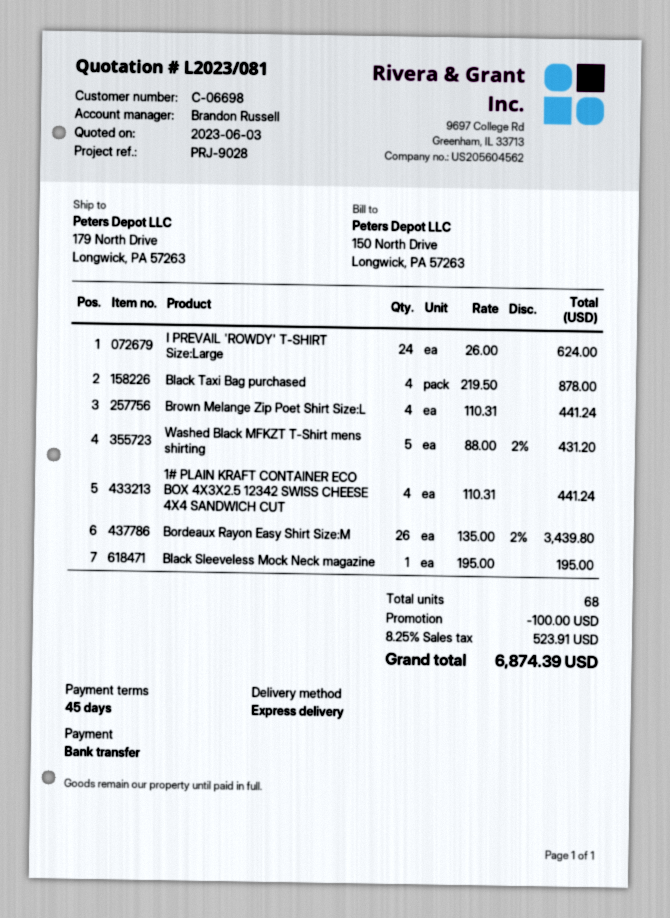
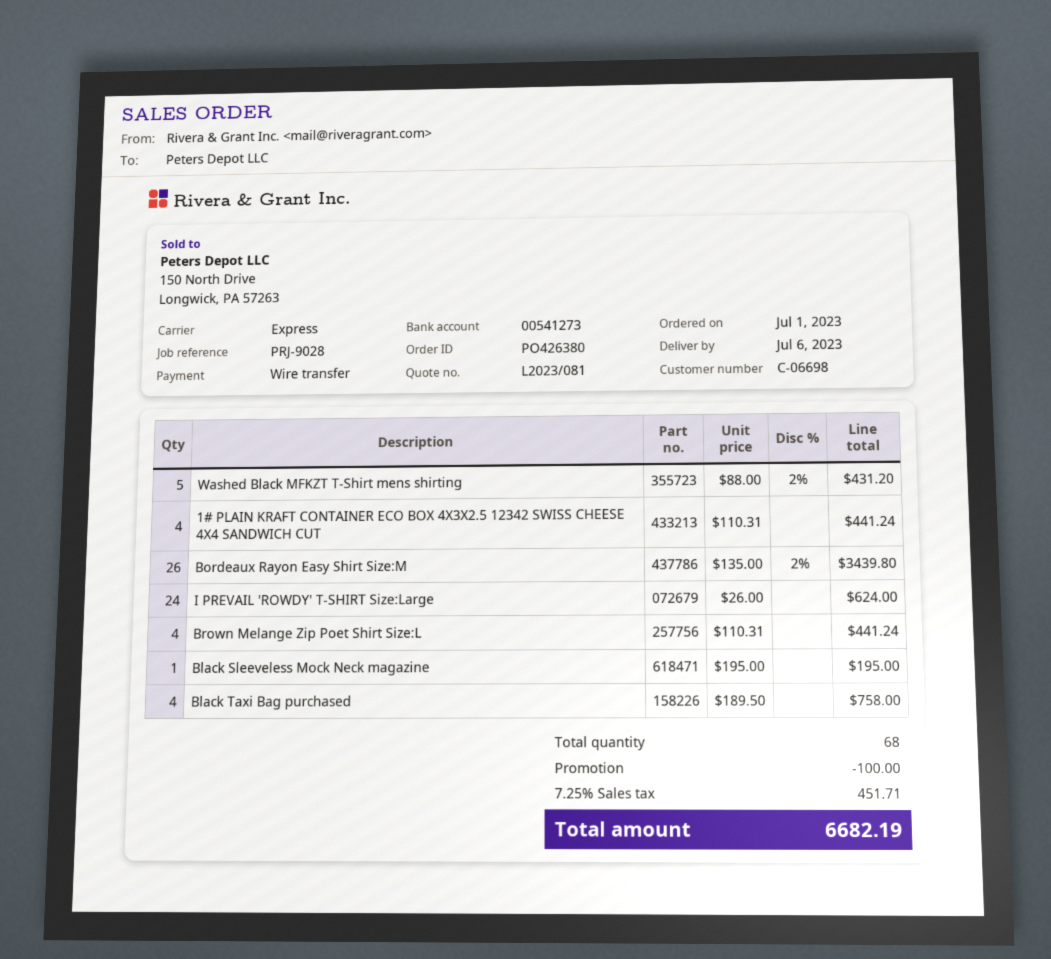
Black Taxi Bag purchased: 4 x 219.50 = 878.00 -> 4 x 189.50 = 758.00
tax: 8.25% = 523.91 -> 7.25% = 451.71
total: 6874.39 -> 6682.19

